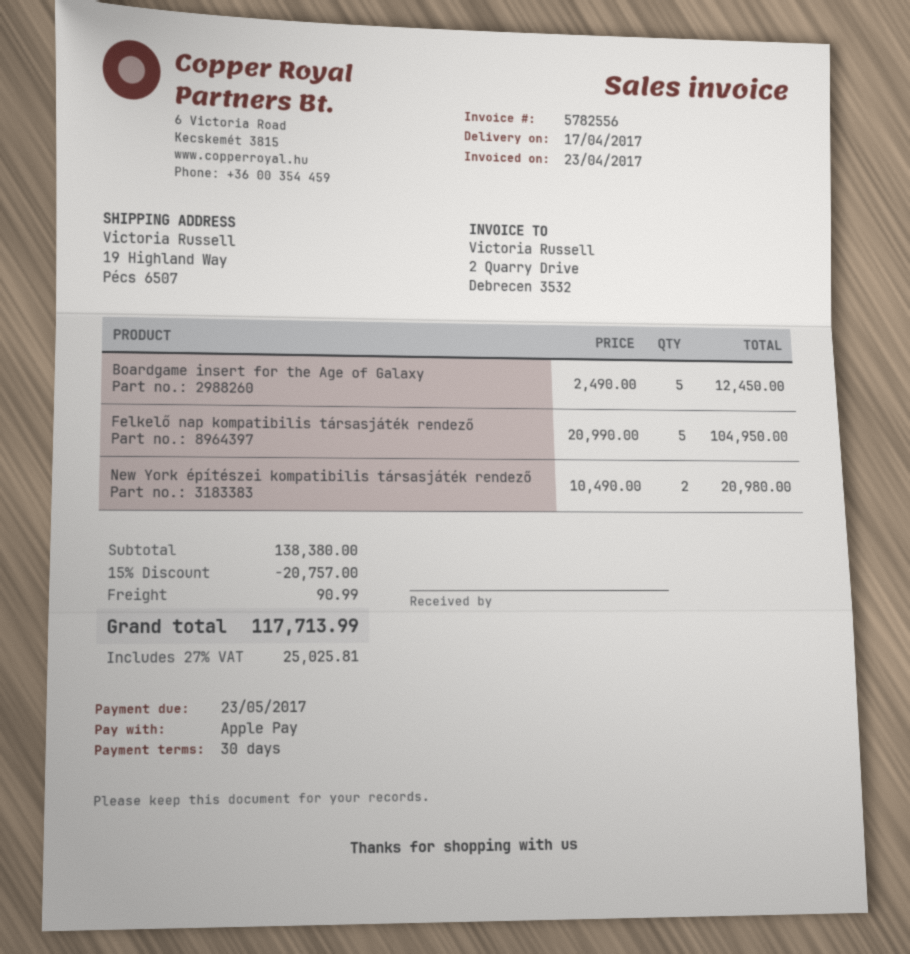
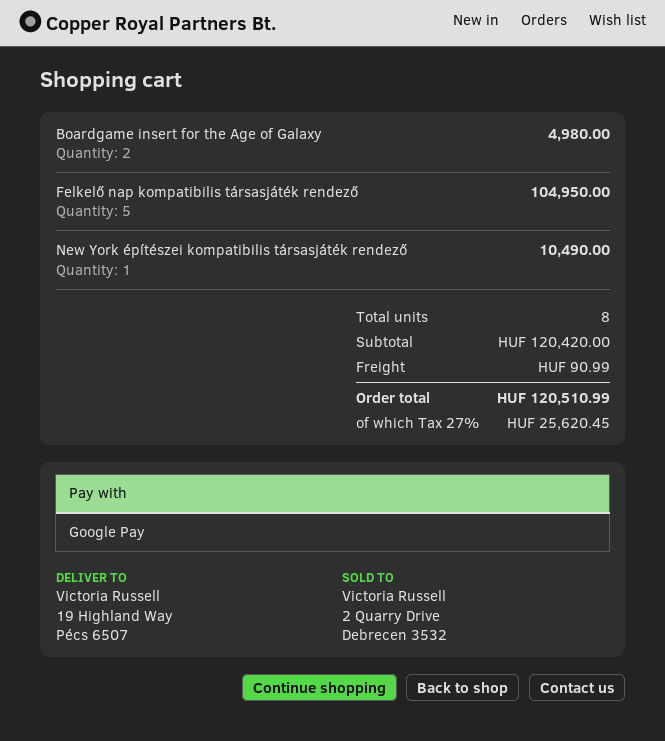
payment method: Apple Pay -> Google Pay
Boardgame insert for the Age of Galaxy: 5 for 12450.00 -> 2 for 4980.00
New York építészei kompatibilis társasjáték rendező: 2 for 20980.00 -> 1 for 10490.00
subtotal: 138380.00 -> 120420.00
discount: 15% = 20757.00 -> none
tax: 27% = 25025.81 -> 27% = 25620.45
total: 117713.99 -> 120510.99

